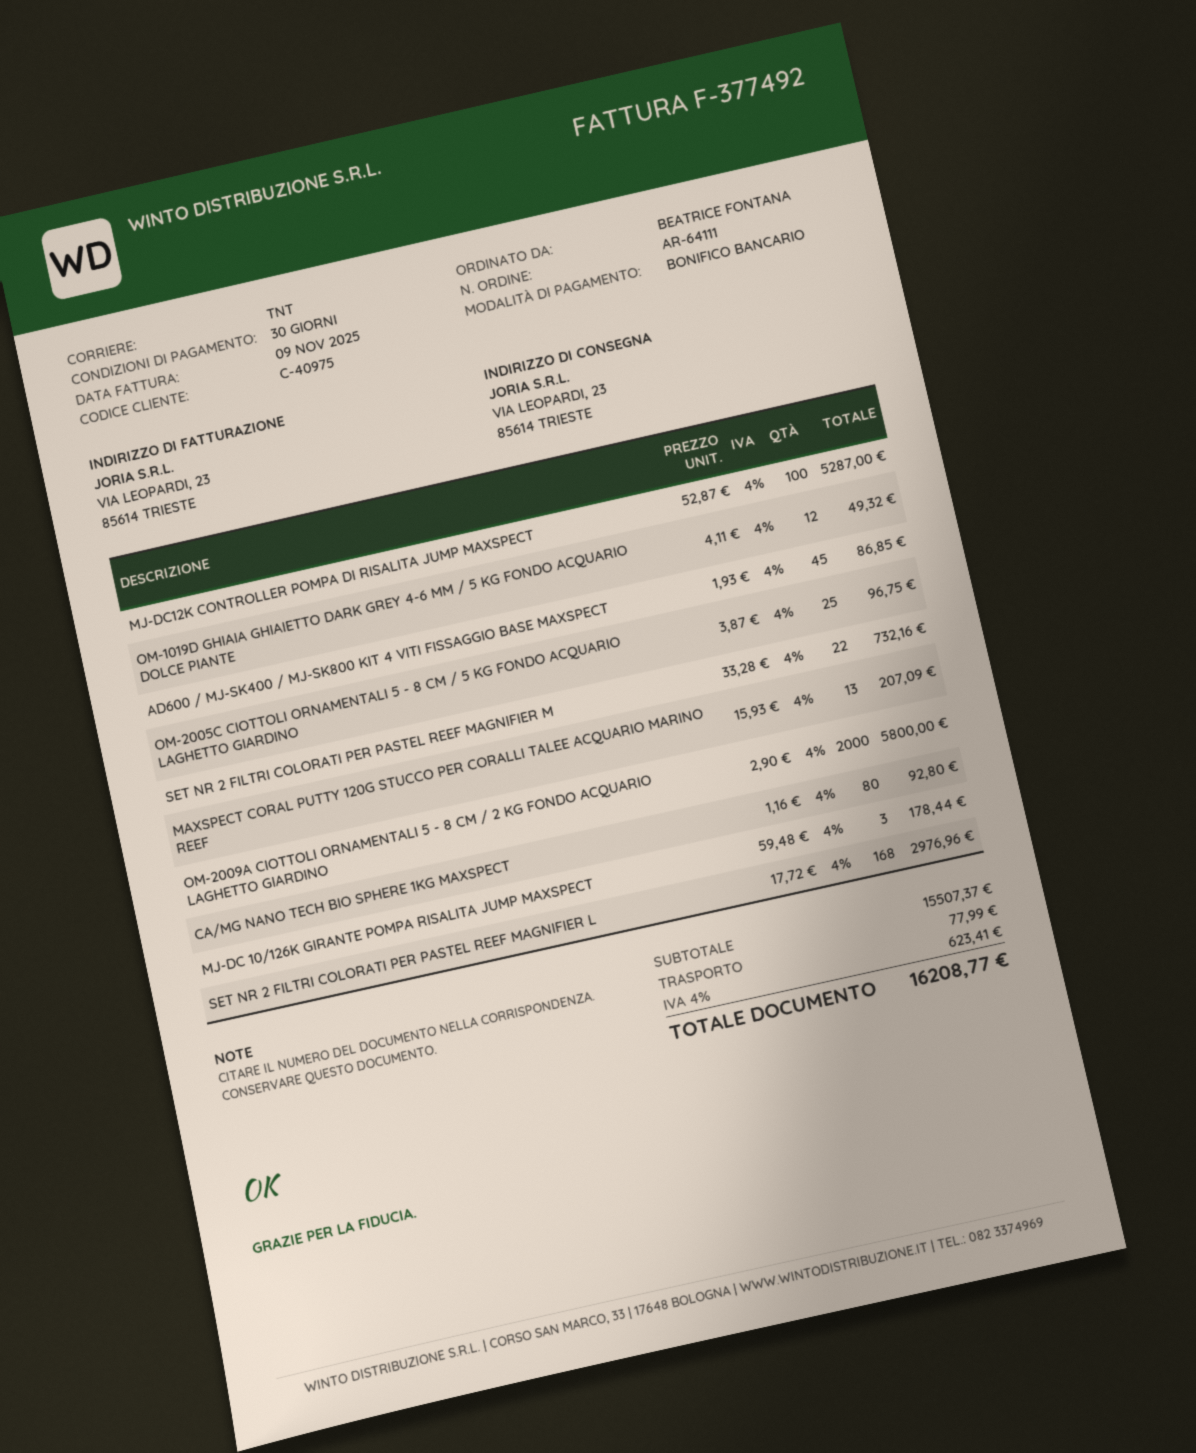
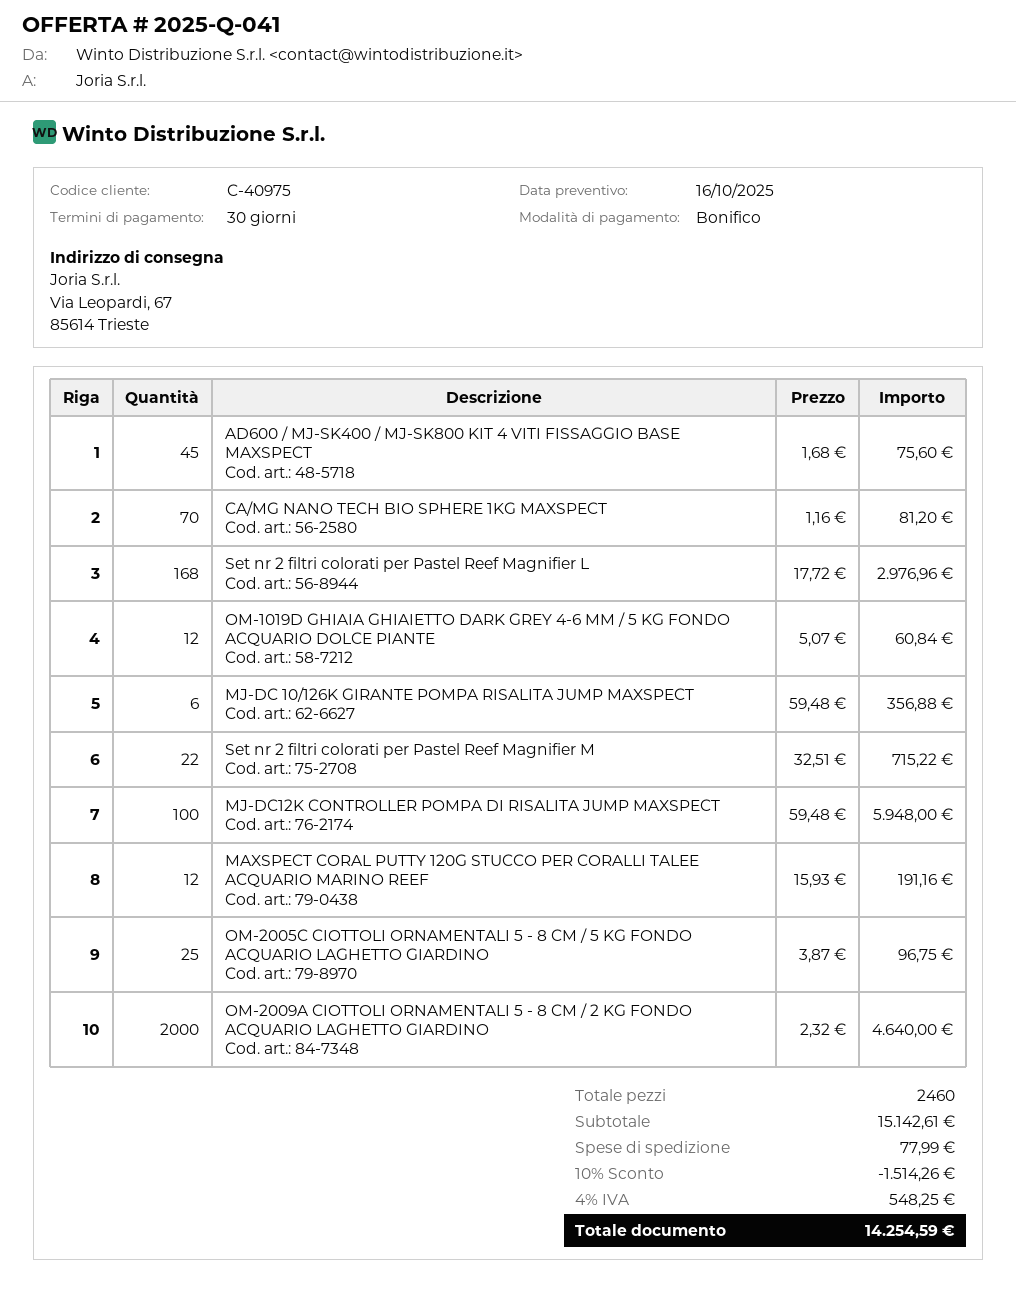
ship to: VIA LEOPARDI, 23, 85614 TRIESTE -> Via Leopardi, 67, 85614 Trieste
MJ-DC12K CONTROLLER POMPA DI RISALITA JUMP MAXSPECT: 100 x 52.87 = 5287.00 -> 100 x 59.48 = 5948.00
OM-1019D GHIAIA GHIAIETTO DARK GREY 4-6 MM / 5 KG FONDO ACQUARIO DOLCE PIANTE: 12 x 4.11 = 49.32 -> 12 x 5.07 = 60.84
AD600 / MJ-SK400 / MJ-SK800 KIT 4 VITI FISSAGGIO BASE MAXSPECT: 45 x 1.93 = 86.85 -> 45 x 1.68 = 75.60
SET NR 2 FILTRI COLORATI PER PASTEL REEF MAGNIFIER M: 22 x 33.28 = 732.16 -> 22 x 32.51 = 715.22
MAXSPECT CORAL PUTTY 120G STUCCO PER CORALLI TALEE ACQUARIO MARINO REEF: 13 x 15.93 = 207.09 -> 12 x 15.93 = 191.16
OM-2009A CIOTTOLI ORNAMENTALI 5 - 8 CM / 2 KG FONDO ACQUARIO LAGHETTO GIARDINO: 2000 x 2.90 = 5800.00 -> 2000 x 2.32 = 4640.00
CA/MG NANO TECH BIO SPHERE 1KG MAXSPECT: 80 x 1.16 = 92.80 -> 70 x 1.16 = 81.20
MJ-DC 10/126K GIRANTE POMPA RISALITA JUMP MAXSPECT: 3 x 59.48 = 178.44 -> 6 x 59.48 = 356.88
subtotal: 15507.37 -> 15142.61
discount: none -> 10% = 1514.26
tax: 4% = 623.41 -> 4% = 548.25
total: 16208.77 -> 14254.59

